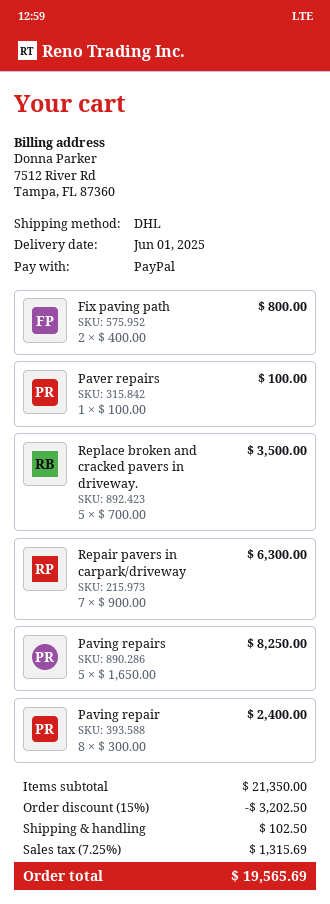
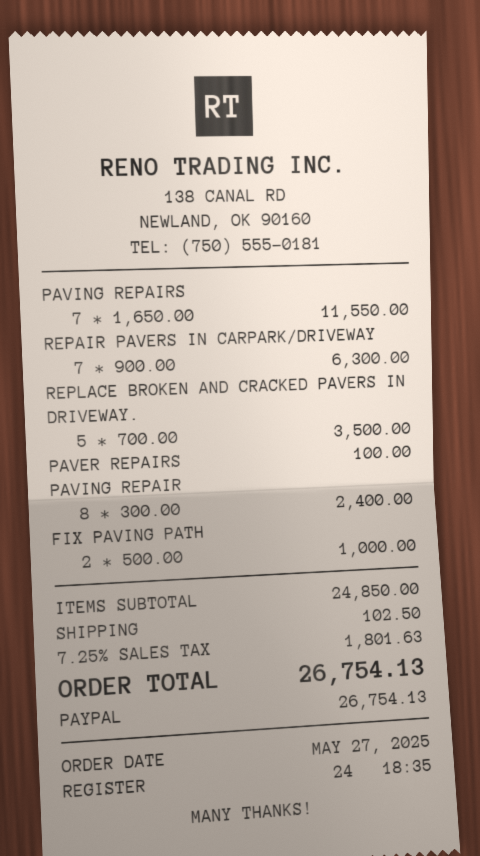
Fix paving path: 2 x 400.00 = 800.00 -> 2 x 500.00 = 1000.00
Paving repairs: 5 x 1650.00 = 8250.00 -> 7 x 1650.00 = 11550.00
subtotal: 21350.00 -> 24850.00
discount: 15% = 3202.50 -> none
tax: 7.25% = 1315.69 -> 7.25% = 1801.63
total: 19565.69 -> 26754.13

